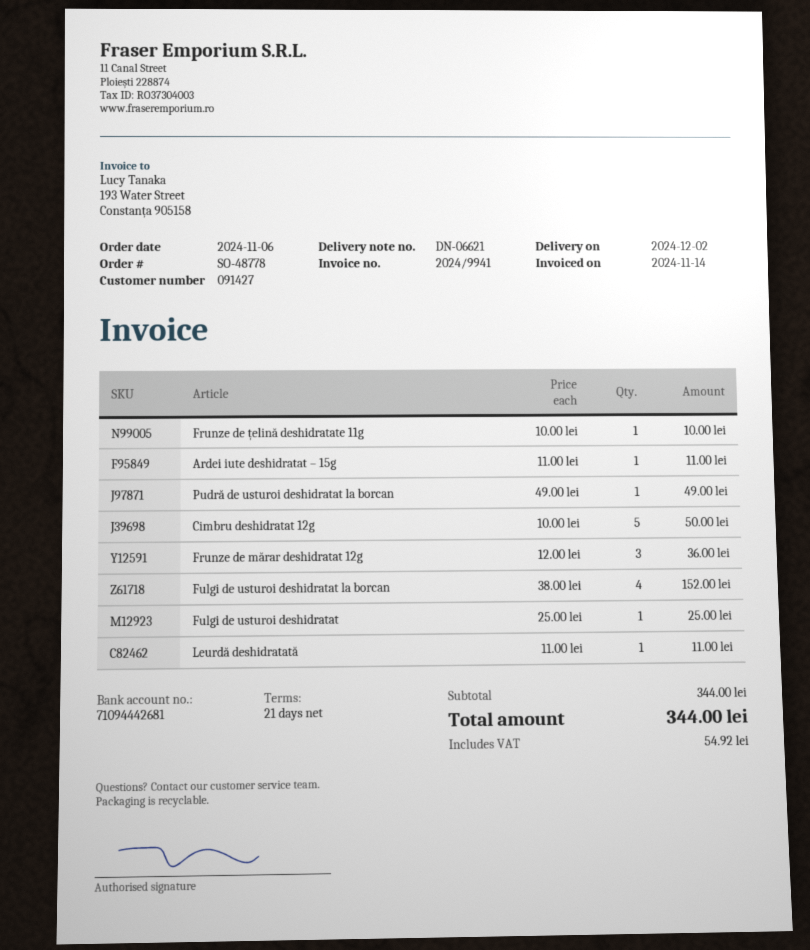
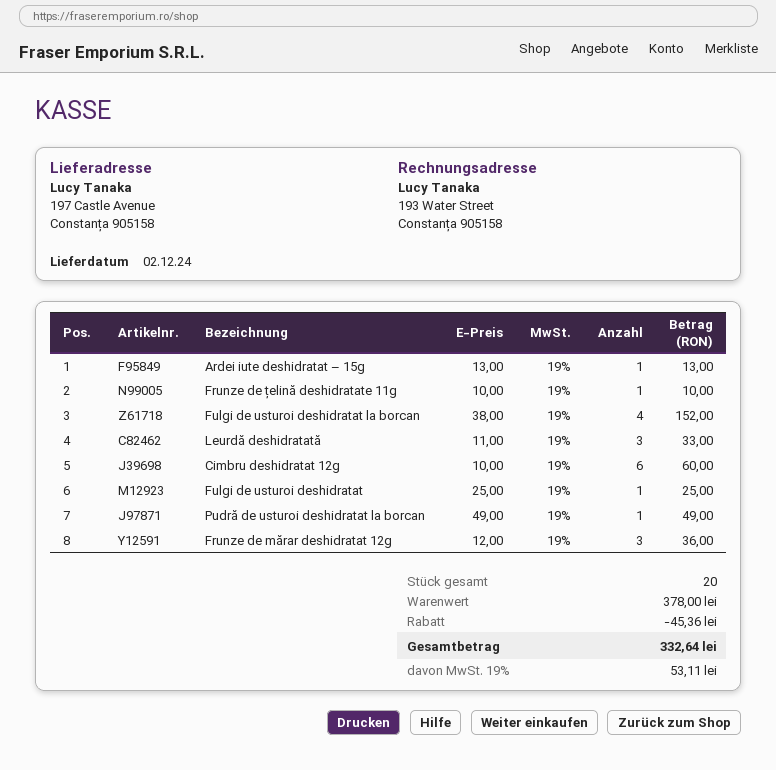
Ardei iute deshidratat – 15g: 1 x 11.00 = 11.00 -> 1 x 13.00 = 13.00
Cimbru deshidratat 12g: 5 x 10.00 = 50.00 -> 6 x 10.00 = 60.00
Leurdă deshidratată: 1 x 11.00 = 11.00 -> 3 x 11.00 = 33.00
subtotal: 344.00 -> 378.00
discount: none -> 45.36
tax: 54.92 -> 53.11
total: 344.00 -> 332.64

